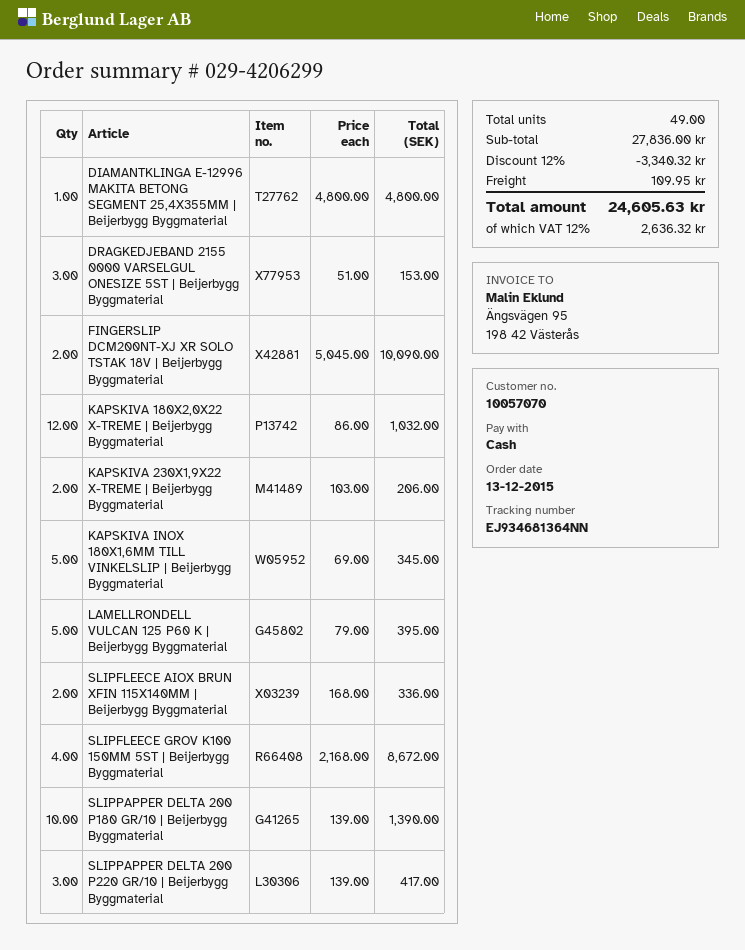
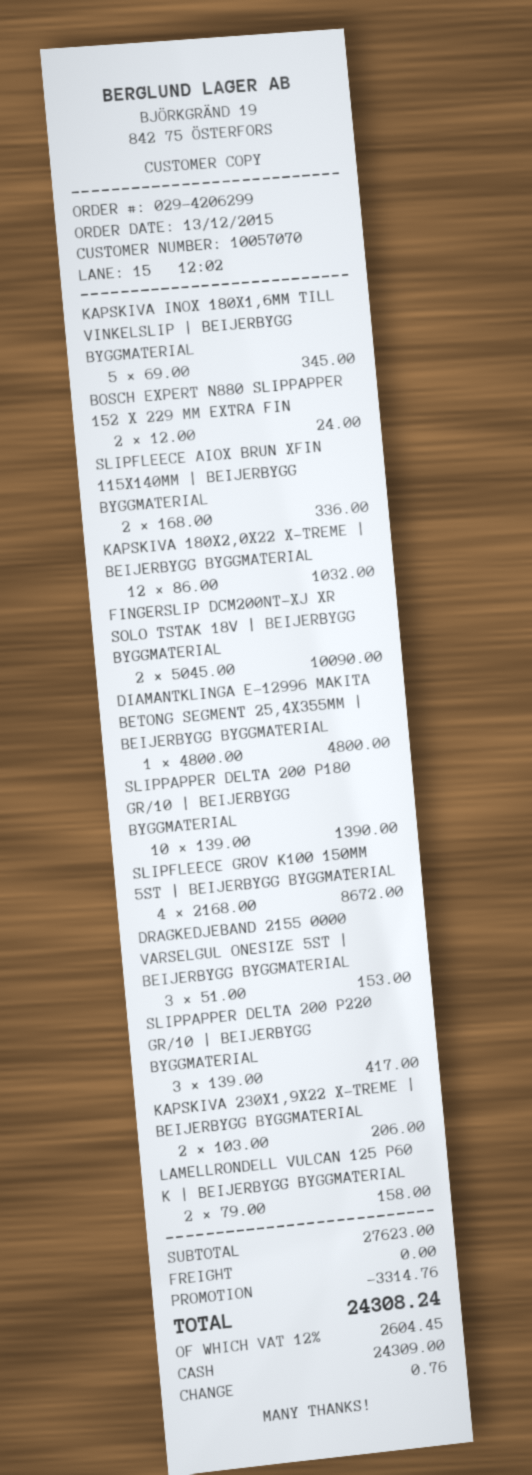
LAMELLRONDELL VULCAN 125 P60 K | Beijerbygg Byggmaterial: 5 x 79.00 = 395.00 -> 2 x 79.00 = 158.00
BOSCH EXPERT N880 SLIPPAPPER 152 X 229 MM EXTRA FIN: none -> 2 x 12.00 = 24.00
subtotal: 27836.00 -> 27623.00
discount: 3340.32 -> 3314.76
shipping: 109.95 -> 0.00
tax: 12% = 2636.32 -> 12% = 2604.45
total: 24605.63 -> 24308.24

